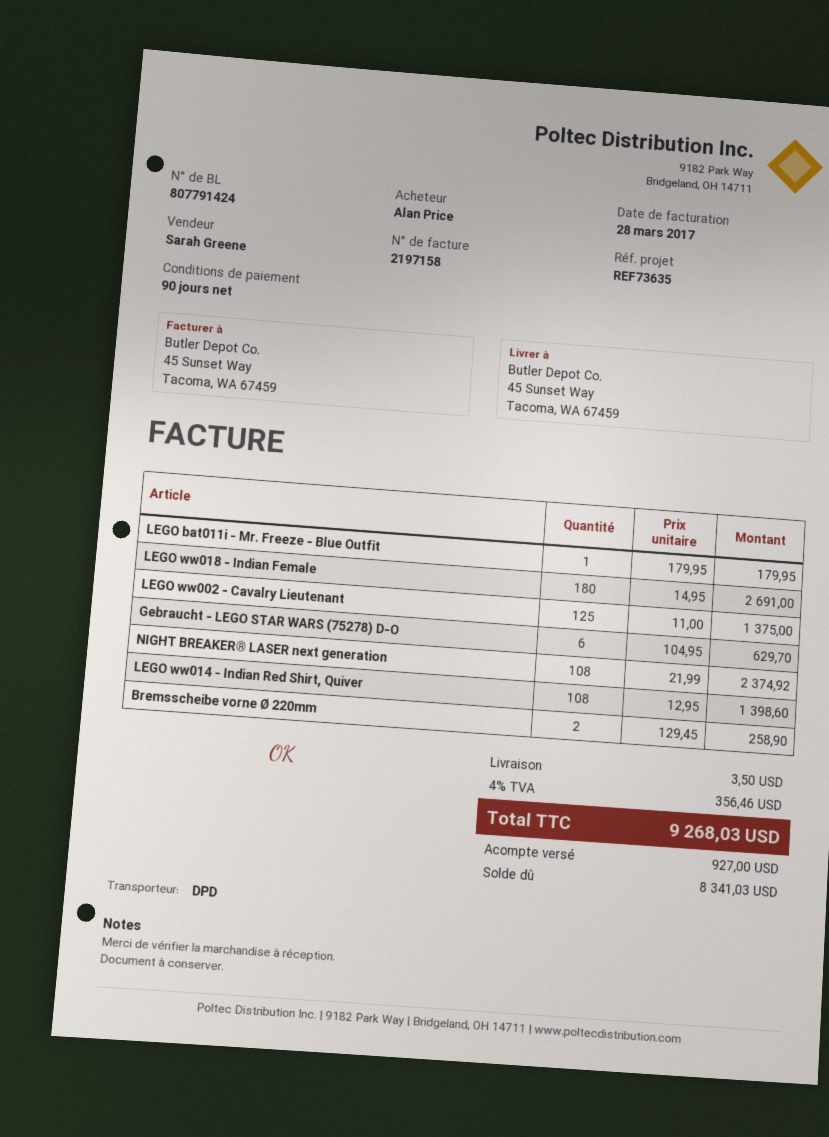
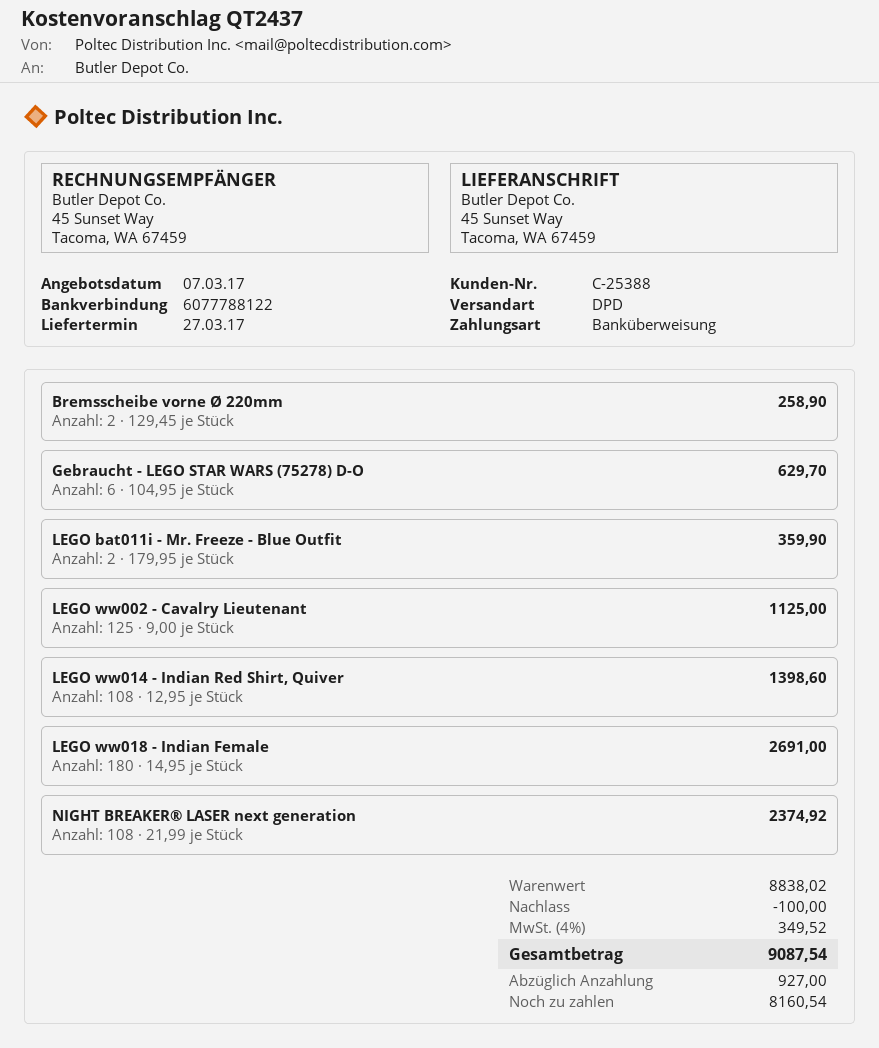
LEGO bat011i - Mr. Freeze - Blue Outfit: 1 x 179.95 = 179.95 -> 2 x 179.95 = 359.90
LEGO ww002 - Cavalry Lieutenant: 125 x 11.00 = 1375.00 -> 125 x 9.00 = 1125.00
discount: none -> 100.00
shipping: 3.50 -> none
tax: 4% = 356.46 -> 4% = 349.52
total: 9268.03 -> 9087.54
balance: 8341.03 -> 8160.54

